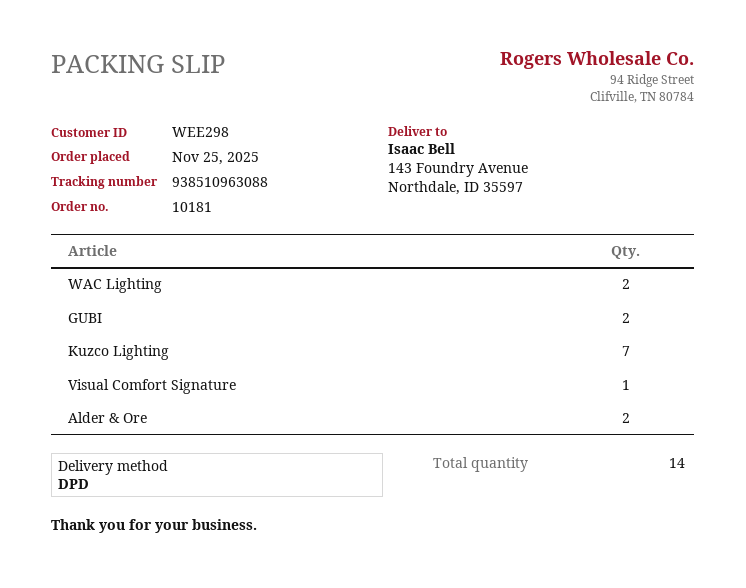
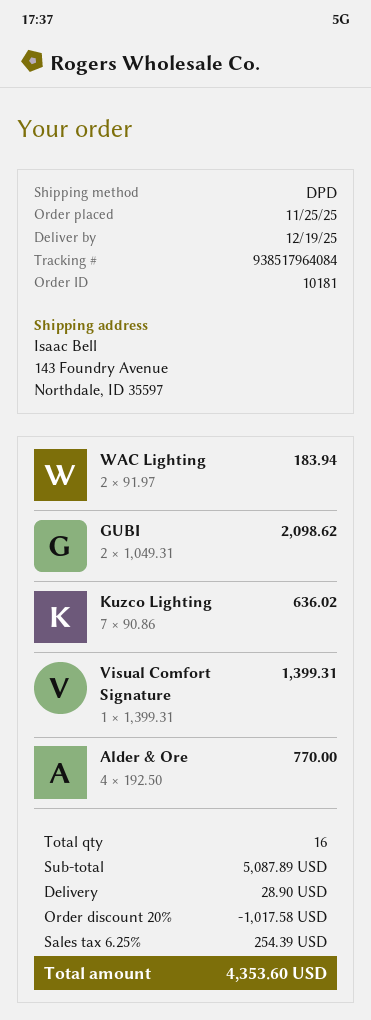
tracking number: 938510963088 -> 938517964084
Alder & Ore: 2 -> 4
total quantity: 14 -> 16

